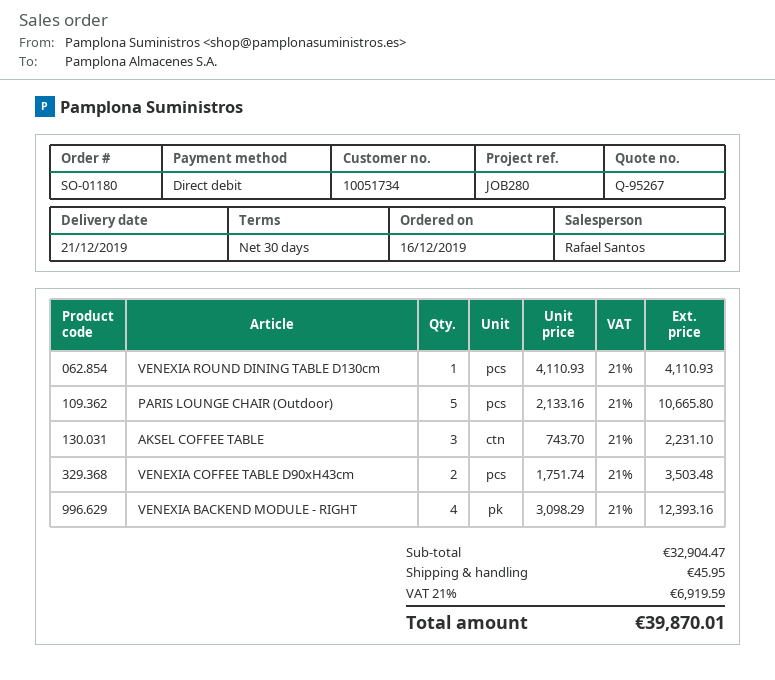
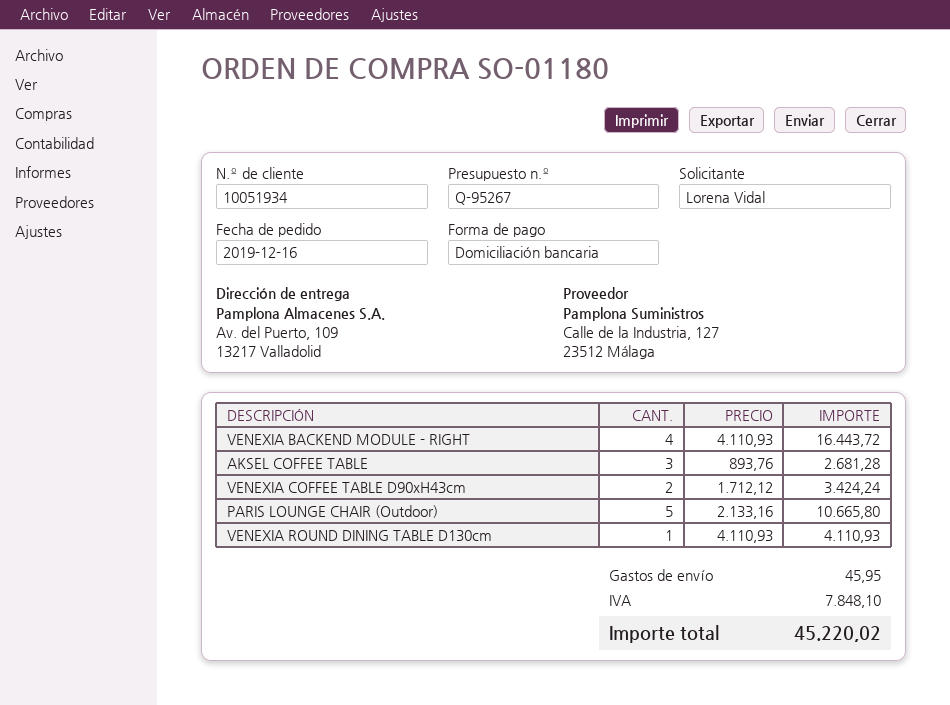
customer number: 10051734 -> 10051934
AKSEL COFFEE TABLE: 3 x 743.70 = 2231.10 -> 3 x 893.76 = 2681.28
VENEXIA COFFEE TABLE D90xH43cm: 2 x 1751.74 = 3503.48 -> 2 x 1712.12 = 3424.24
VENEXIA BACKEND MODULE - RIGHT: 4 x 3098.29 = 12393.16 -> 4 x 4110.93 = 16443.72
tax: 6919.59 -> 7848.10
total: 39870.01 -> 45220.02

